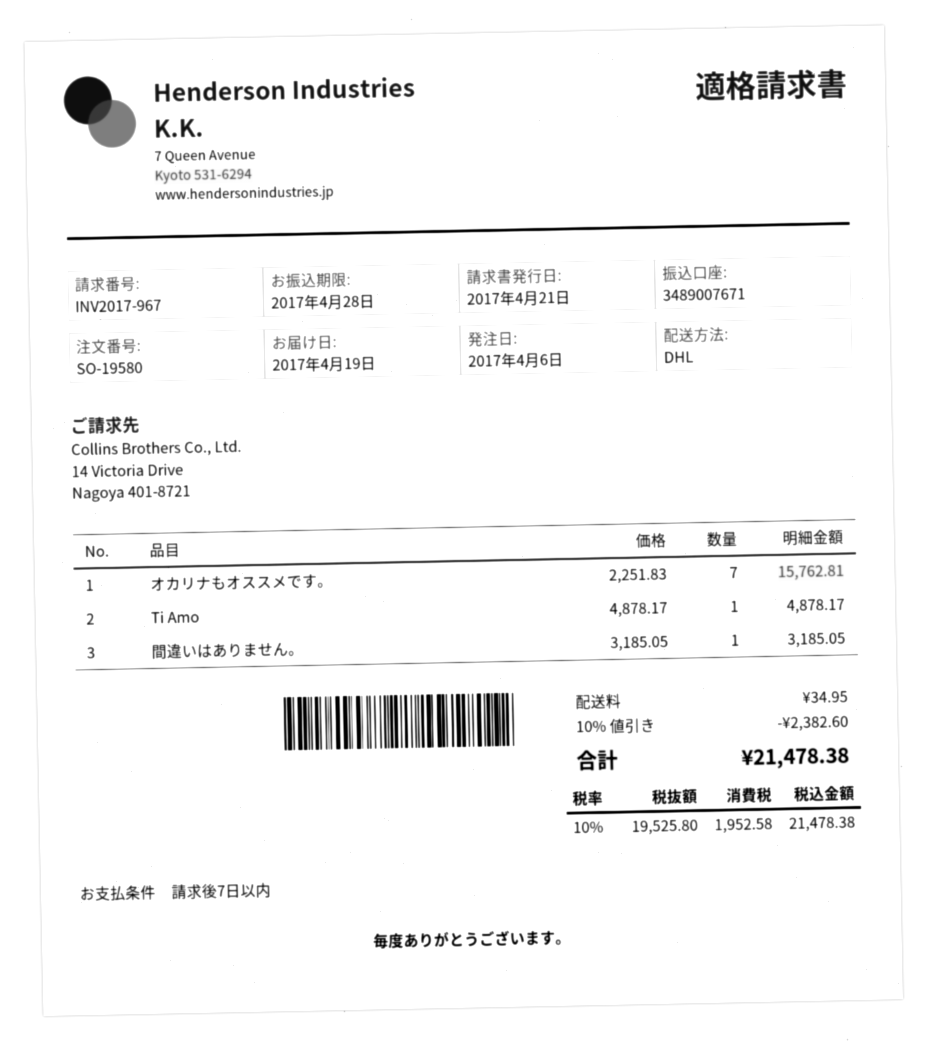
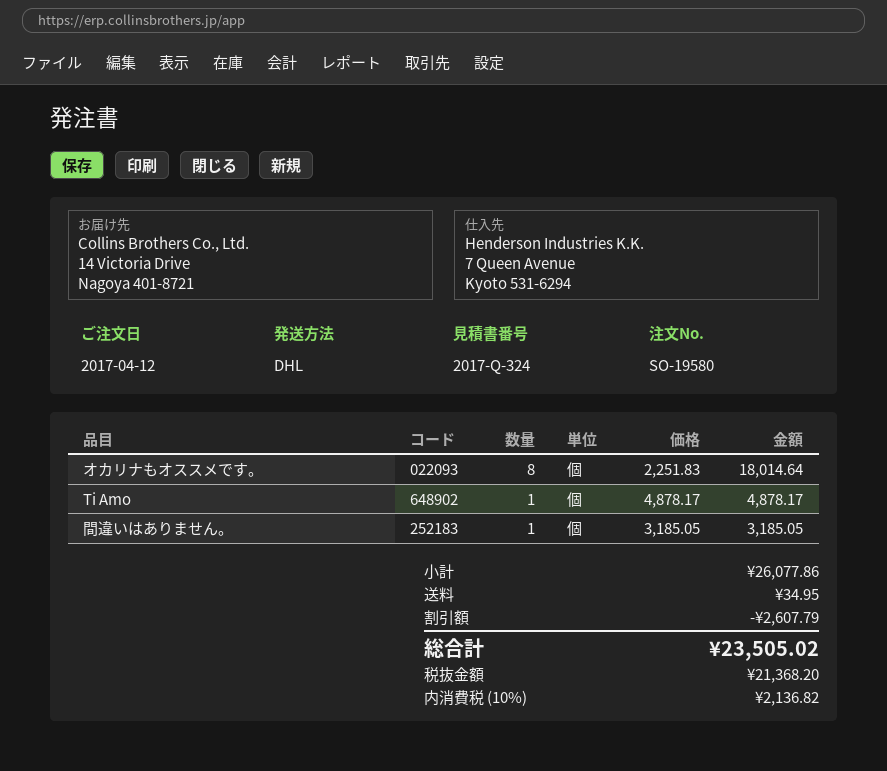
order date: 2017-04-06 -> 2017-04-12
オカリナもオススメです。: 7 x 2251.83 = 15762.81 -> 8 x 2251.83 = 18014.64
discount: 2382.60 -> 2607.79
net: 19525.80 -> 21368.20
tax: 10% = 1952.58 -> 10% = 2136.82
total: 21478.38 -> 23505.02

